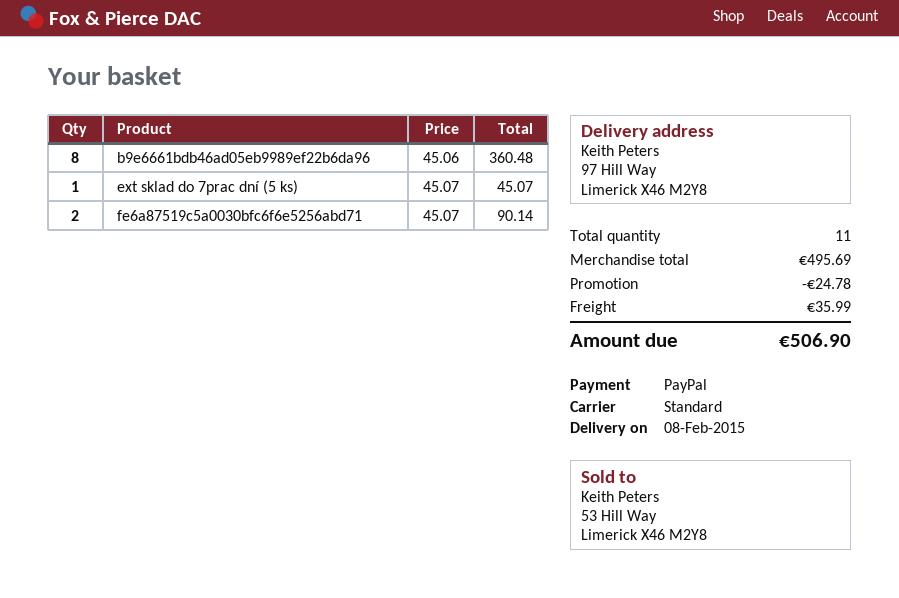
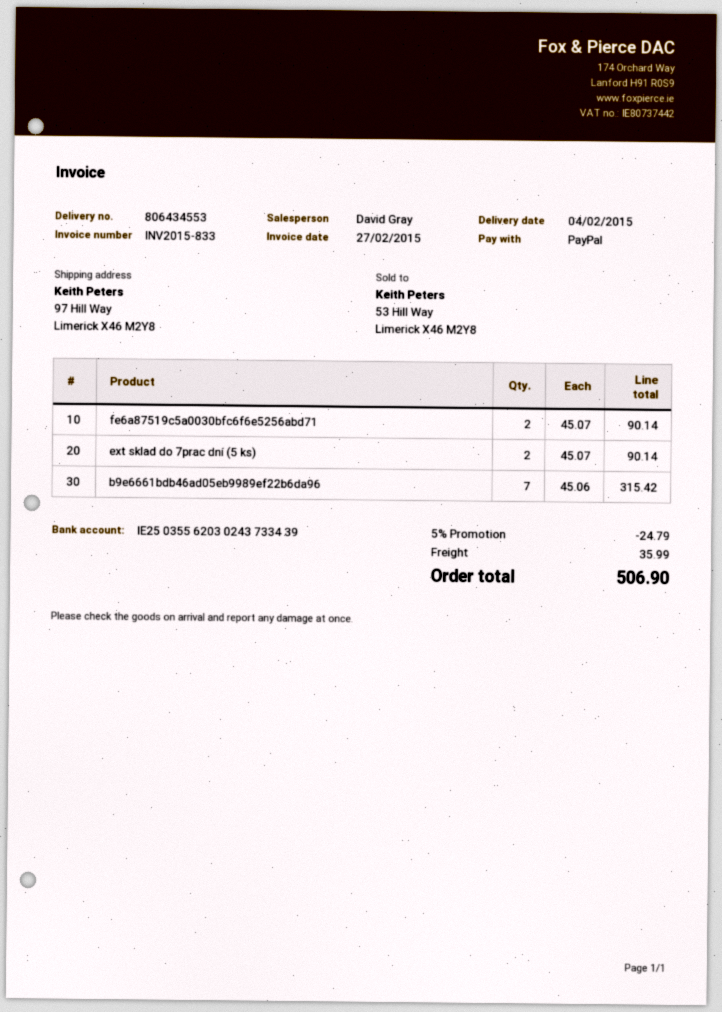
delivery date: 2015-02-08 -> 2015-02-04
b9e6661bdb46ad05eb9989ef22b6da96: 8 x 45.06 = 360.48 -> 7 x 45.06 = 315.42
ext sklad do 7prac dní (5 ks): 1 x 45.07 = 45.07 -> 2 x 45.07 = 90.14
discount: 24.78 -> 24.79

